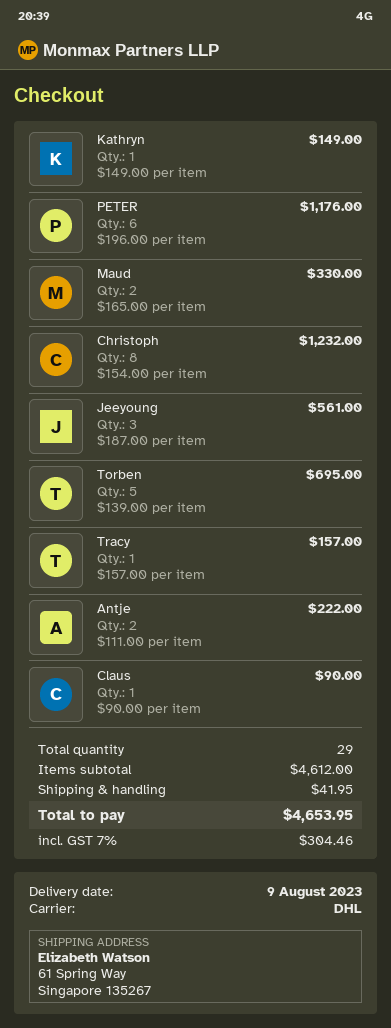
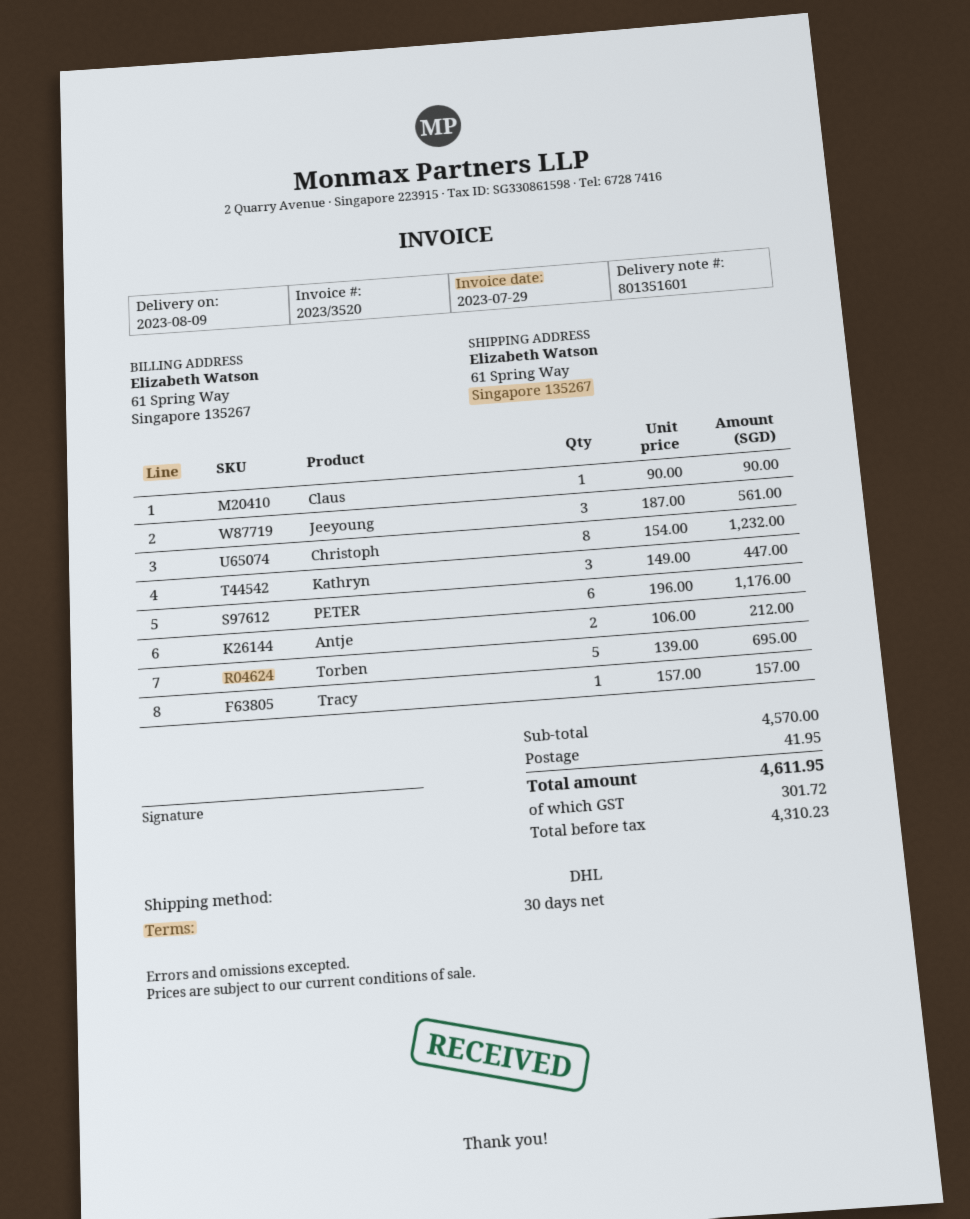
Kathryn: 1 x 149.00 = 149.00 -> 3 x 149.00 = 447.00
Maud: 2 x 165.00 = 330.00 -> none
Antje: 2 x 111.00 = 222.00 -> 2 x 106.00 = 212.00
subtotal: 4612.00 -> 4570.00
tax: 304.46 -> 301.72
total: 4653.95 -> 4611.95

